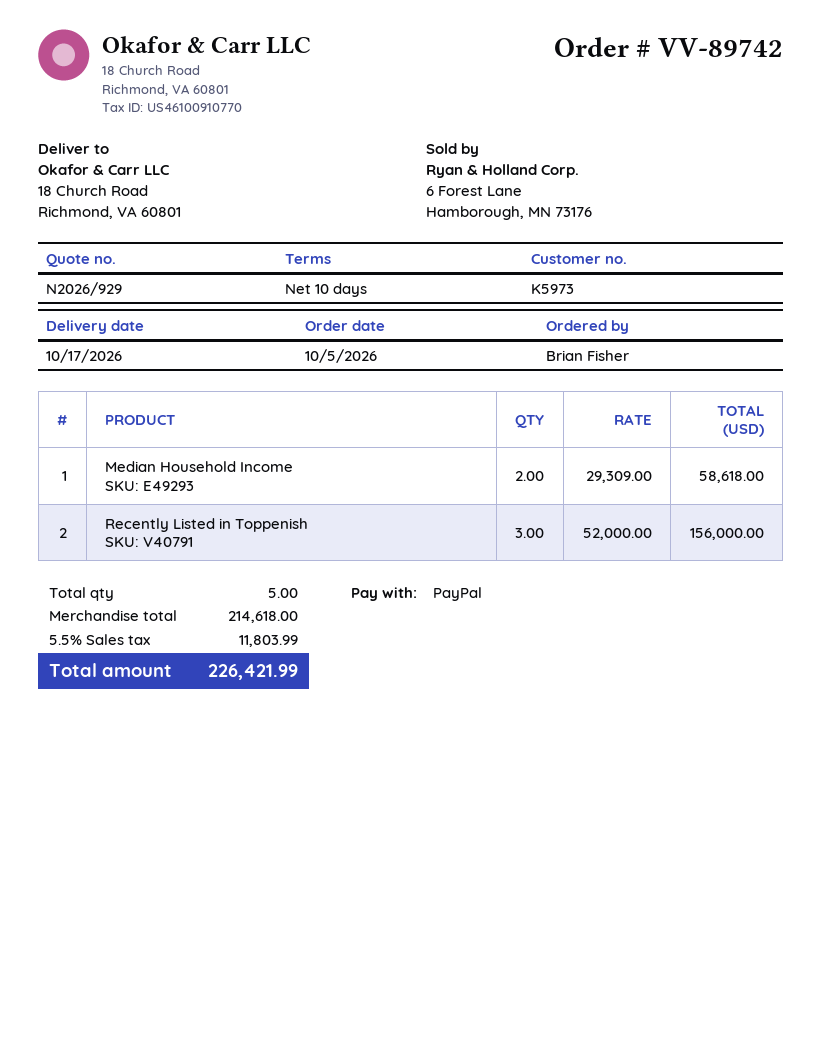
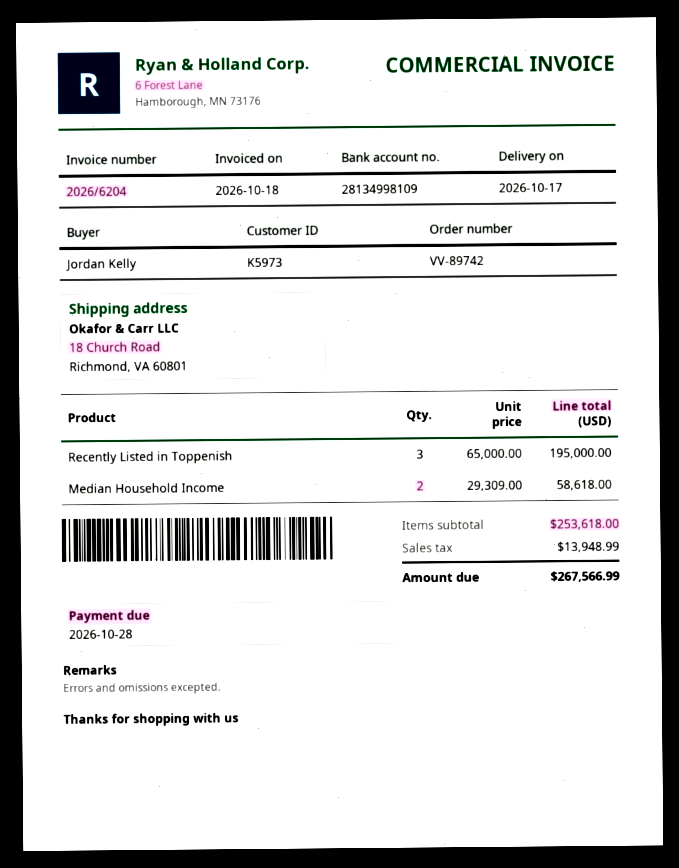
ordered by: Brian Fisher -> Jordan Kelly
Recently Listed in Toppenish: 3 x 52000.00 = 156000.00 -> 3 x 65000.00 = 195000.00
subtotal: 214618.00 -> 253618.00
tax: 11803.99 -> 13948.99
total: 226421.99 -> 267566.99

